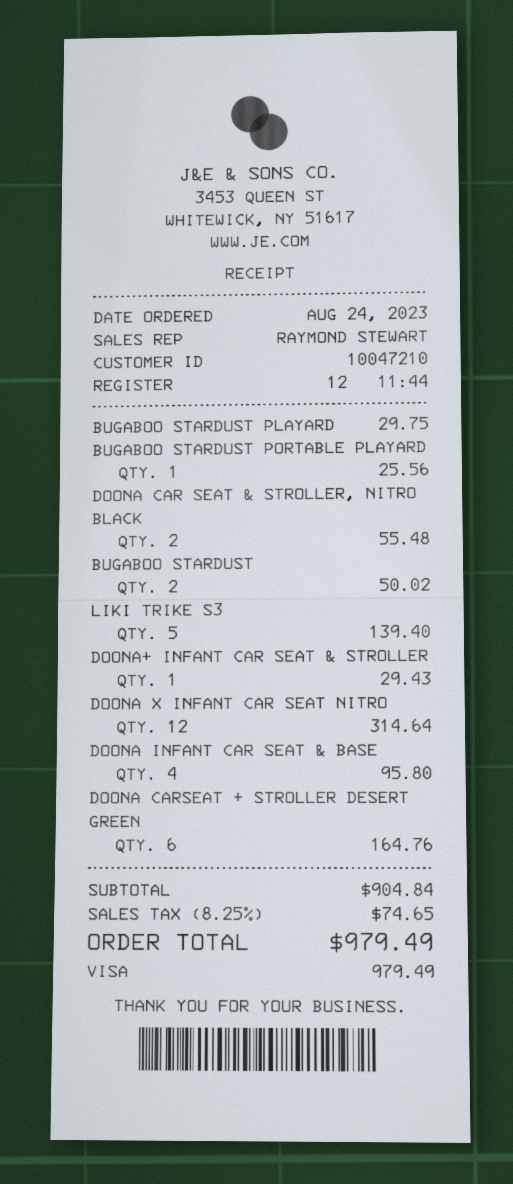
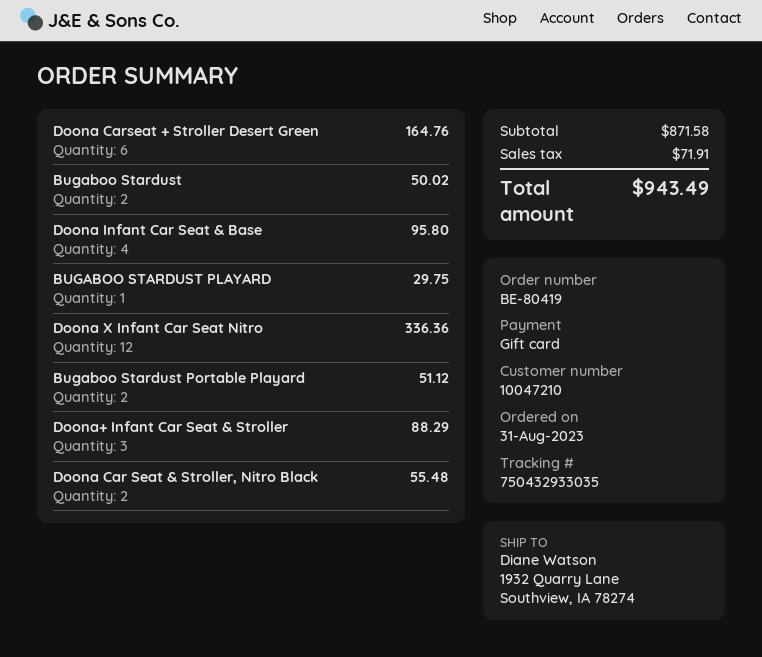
order date: 2023-08-24 -> 2023-08-31
payment method: Visa -> gift card
BUGABOO STARDUST PORTABLE PLAYARD: 1 for 25.56 -> 2 for 51.12
LIKI TRIKE S3: 5 for 139.40 -> none
DOONA+ INFANT CAR SEAT & STROLLER: 1 for 29.43 -> 3 for 88.29
DOONA X INFANT CAR SEAT NITRO: 12 for 314.64 -> 12 for 336.36
subtotal: 904.84 -> 871.58
tax: 74.65 -> 71.91
total: 979.49 -> 943.49

